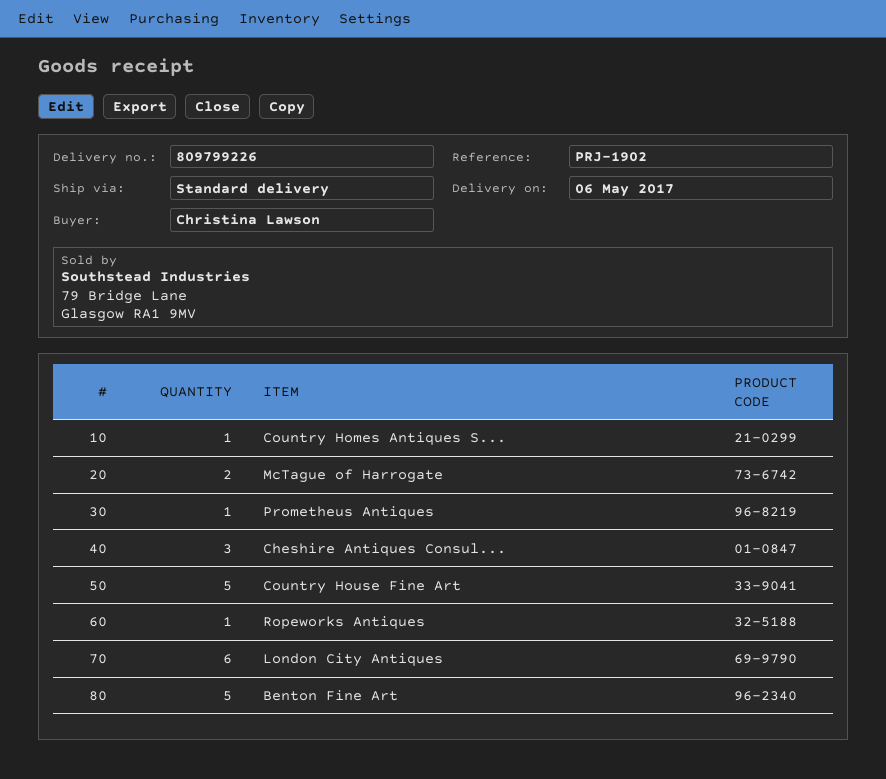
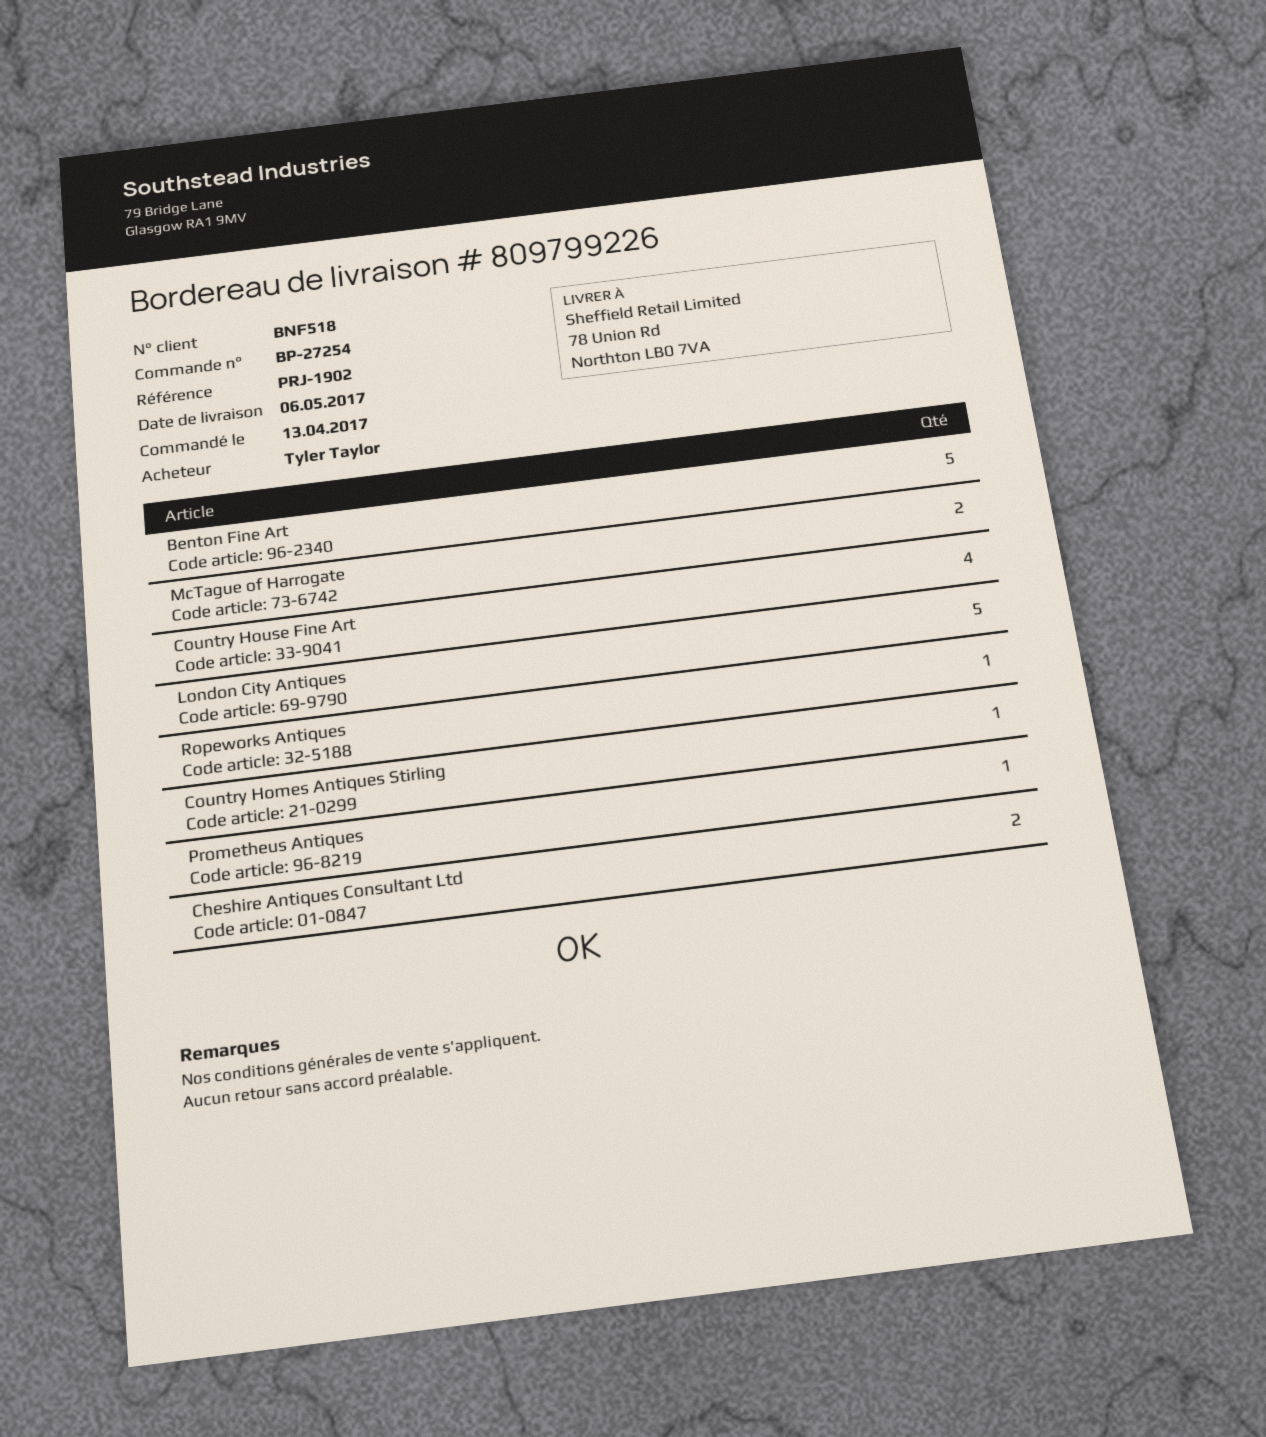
ordered by: Christina Lawson -> Tyler Taylor
Cheshire Antiques Consul...: 3 -> 2
Country House Fine Art: 5 -> 4
London City Antiques: 6 -> 5

